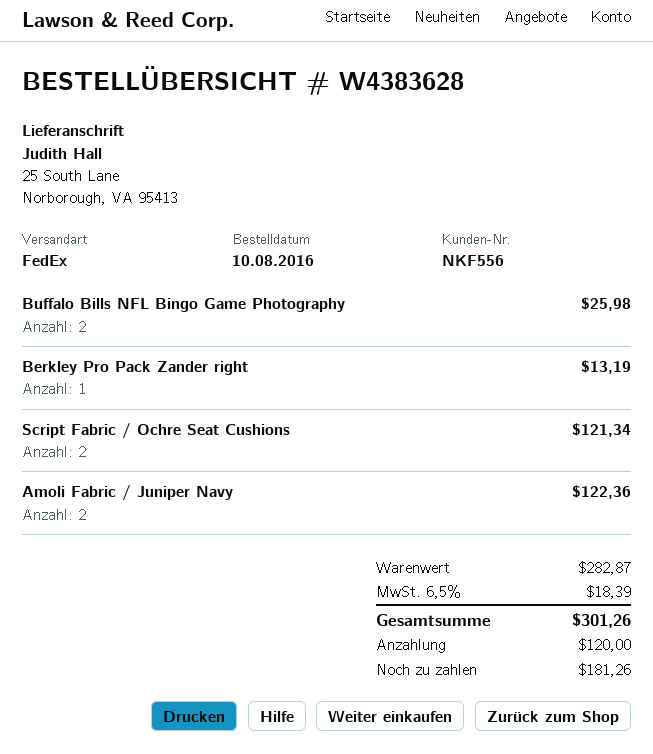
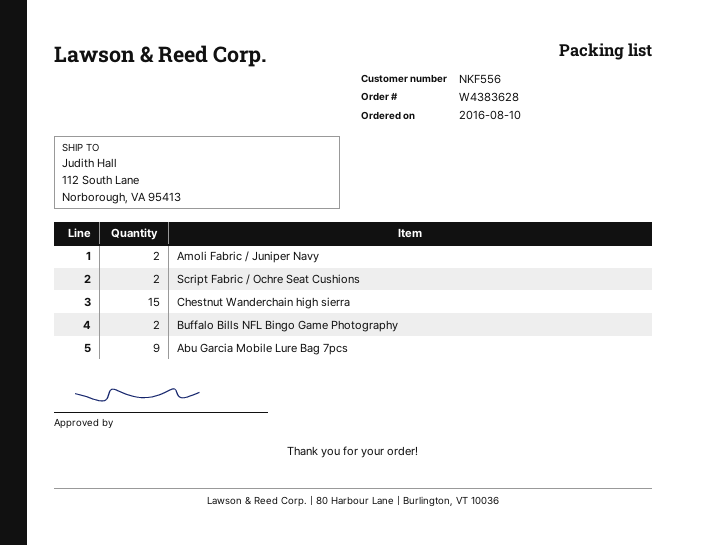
ship to: 25 South Lane, Norborough, VA 95413 -> 112 South Lane, Norborough, VA 95413
Berkley Pro Pack Zander right: 1 -> none
Chestnut Wanderchain high sierra: none -> 15
Abu Garcia Mobile Lure Bag 7pcs: none -> 9

